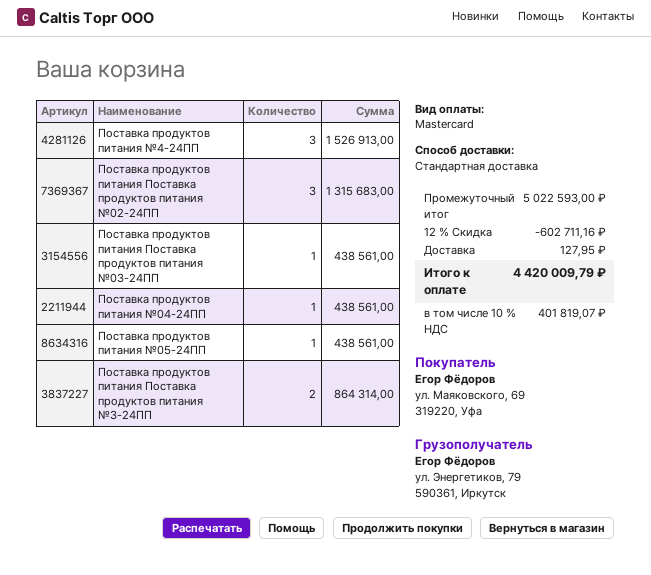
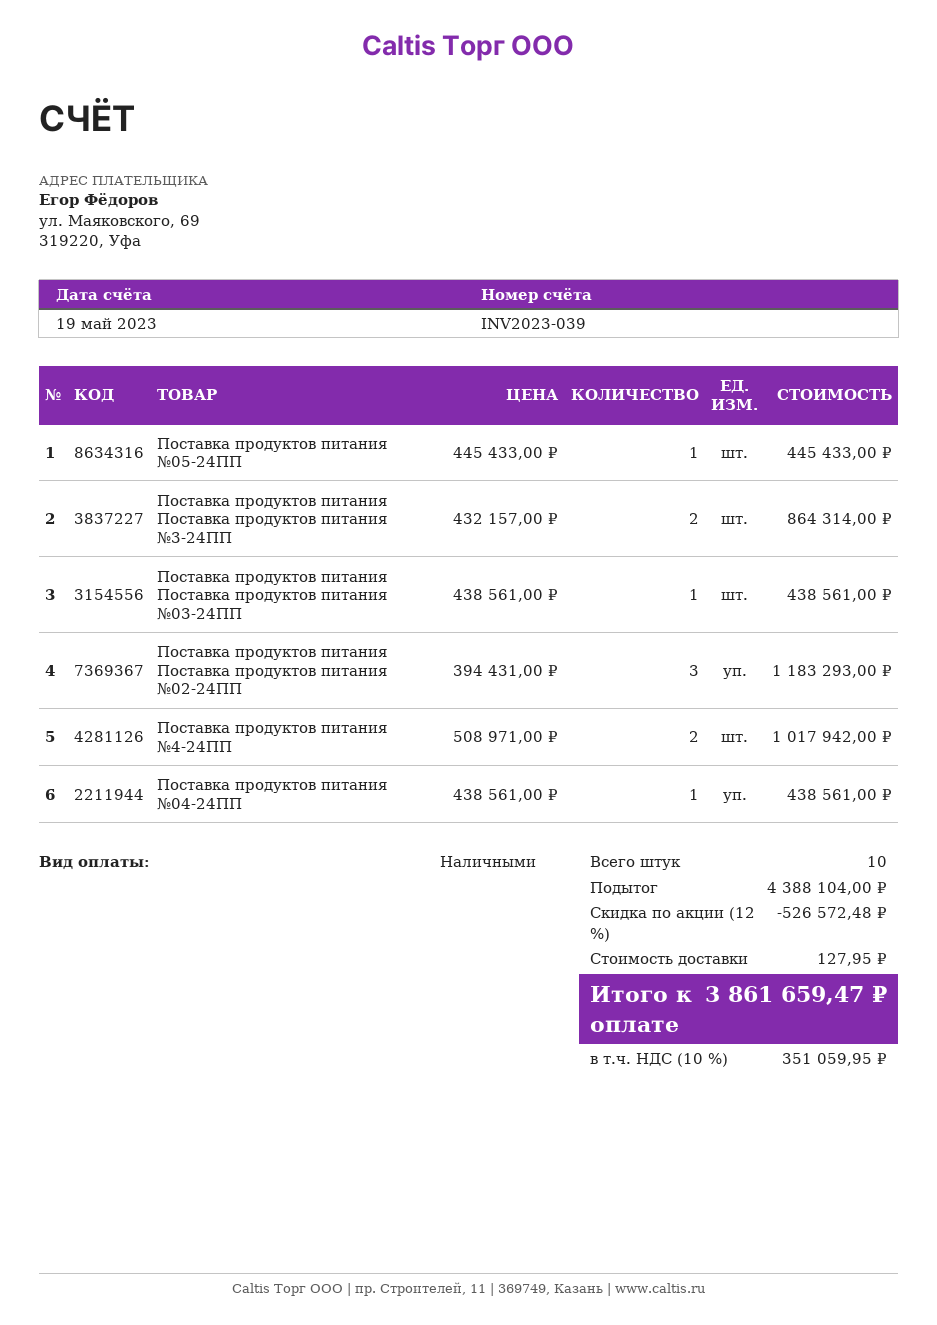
payment method: Mastercard -> cash
Поставка продуктов питания №4-24ПП: 3 for 1526913.00 -> 2 for 1017942.00
Поставка продуктов питания Поставка продуктов питания №02-24ПП: 3 for 1315683.00 -> 3 for 1183293.00
Поставка продуктов питания №05-24ПП: 1 for 438561.00 -> 1 for 445433.00
subtotal: 5022593.00 -> 4388104.00
discount: 12% = 602711.16 -> 12% = 526572.48
tax: 10% = 401819.07 -> 10% = 351059.95
total: 4420009.79 -> 3861659.47

